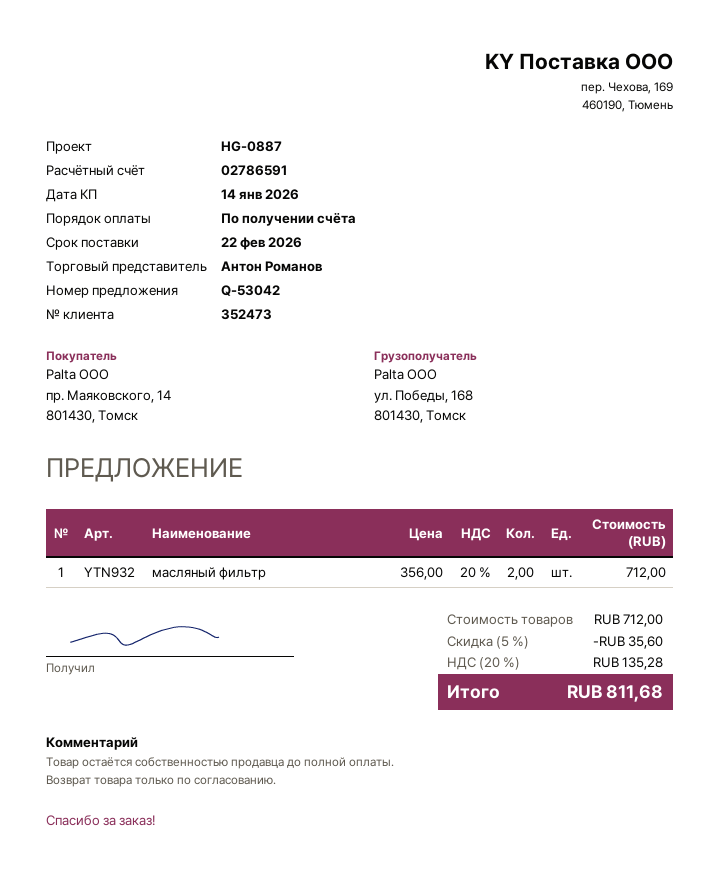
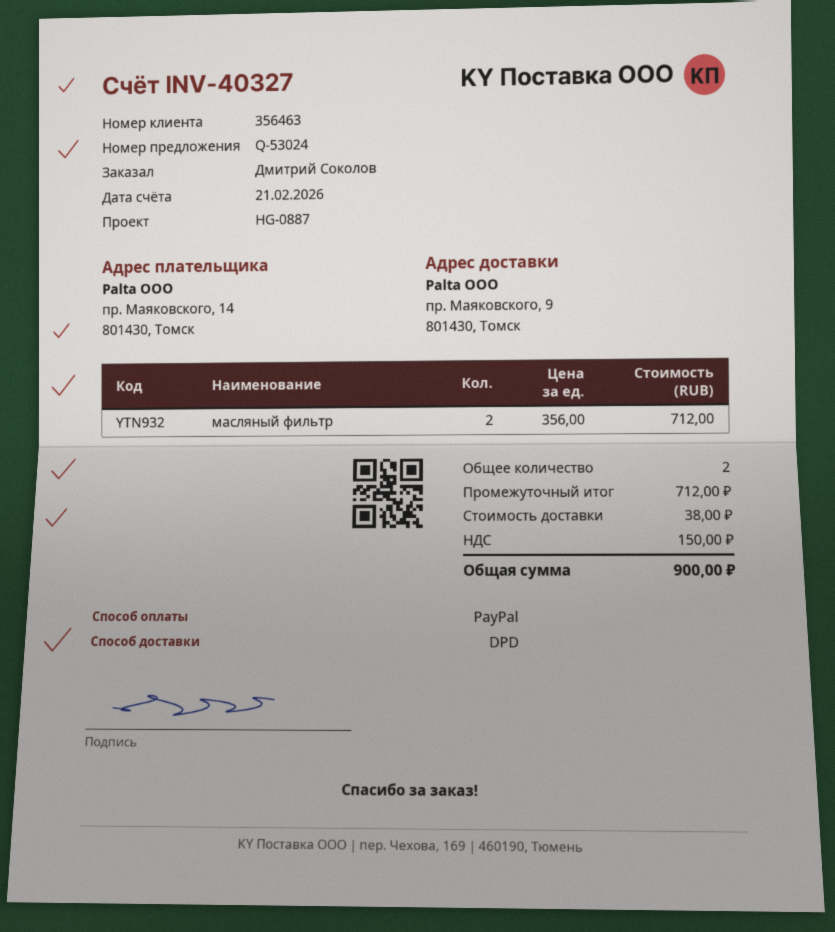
quote number: Q-53042 -> Q-53024
customer number: 352473 -> 356463
ship to: ул. Победы, 168, 801430, Томск -> пр. Маяковского, 9, 801430, Томск
discount: 5% = 35.60 -> none
shipping: none -> 38.00
tax: 135.28 -> 150.00
total: 811.68 -> 900.00

